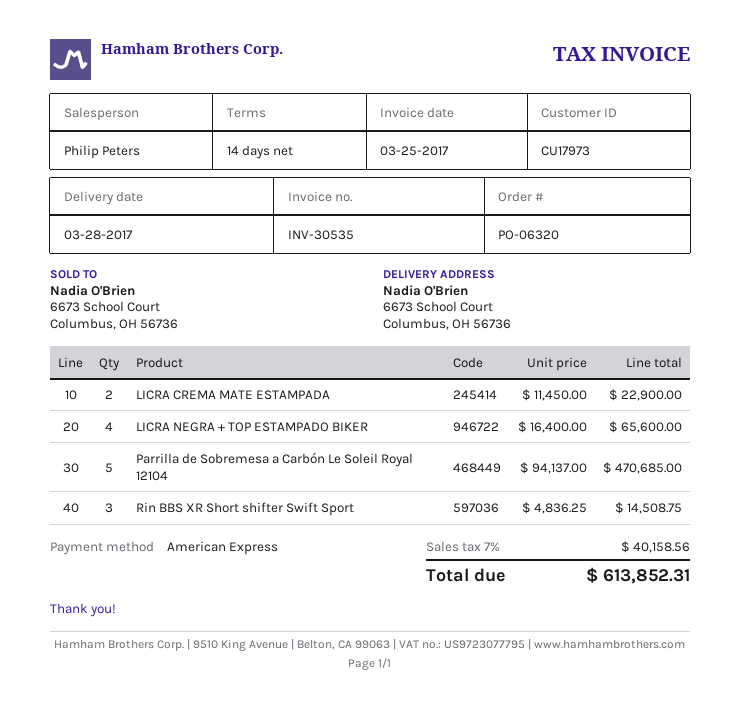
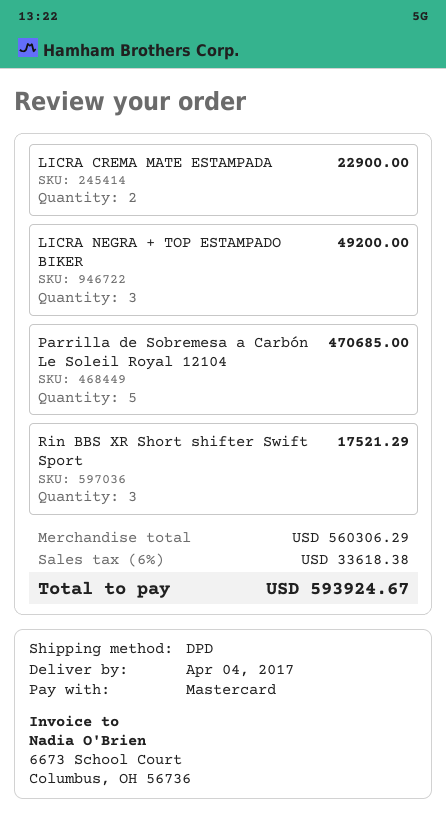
delivery date: 2017-03-28 -> 2017-04-04
payment method: American Express -> Mastercard
LICRA NEGRA + TOP ESTAMPADO BIKER: 4 for 65600.00 -> 3 for 49200.00
Rin BBS XR Short shifter Swift Sport: 3 for 14508.75 -> 3 for 17521.29
tax: 7% = 40158.56 -> 6% = 33618.38
total: 613852.31 -> 593924.67

